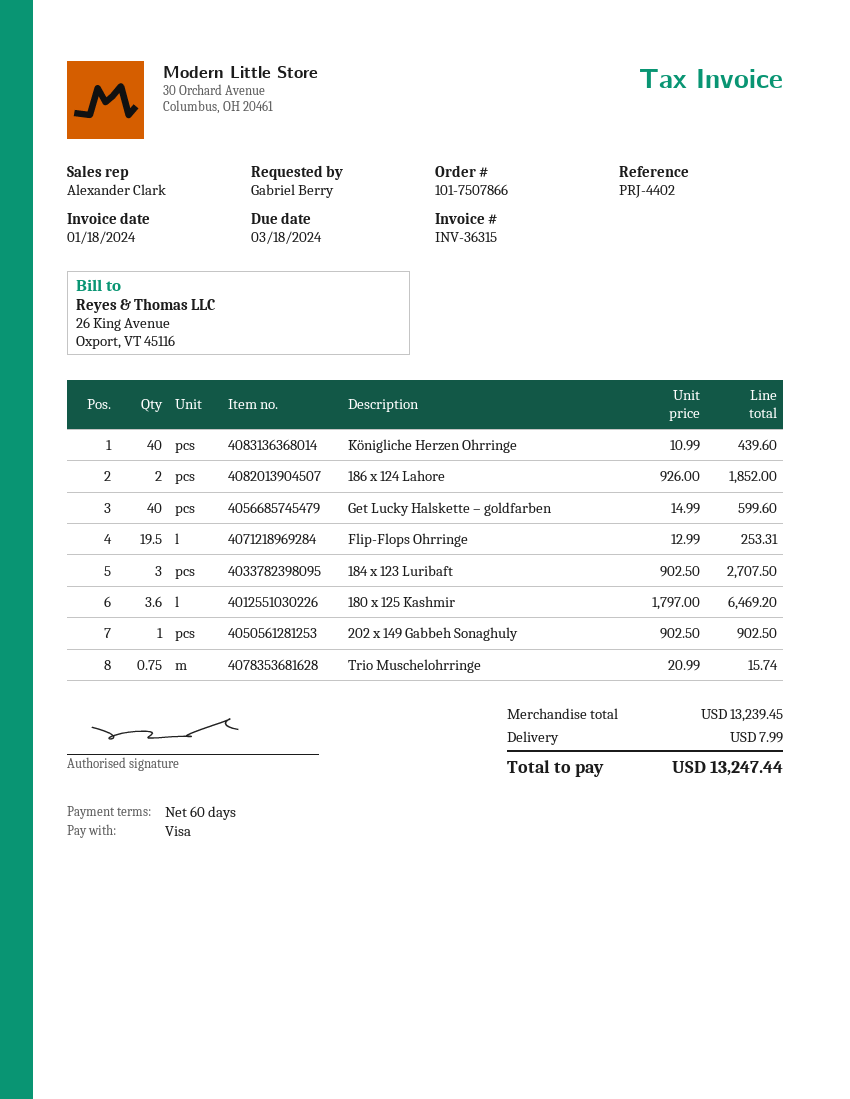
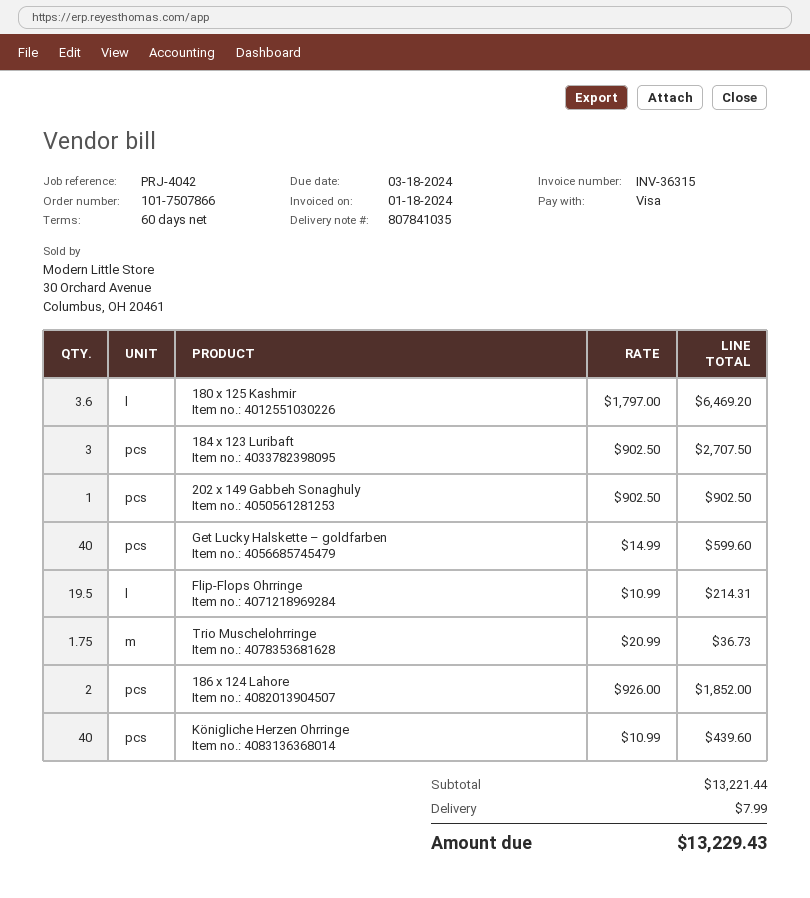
reference: PRJ-4402 -> PRJ-4042
Flip-Flops Ohrringe: 19.5 x 12.99 = 253.31 -> 19.5 x 10.99 = 214.31
Trio Muschelohrringe: 0.75 x 20.99 = 15.74 -> 1.75 x 20.99 = 36.73
subtotal: 13239.45 -> 13221.44
total: 13247.44 -> 13229.43

